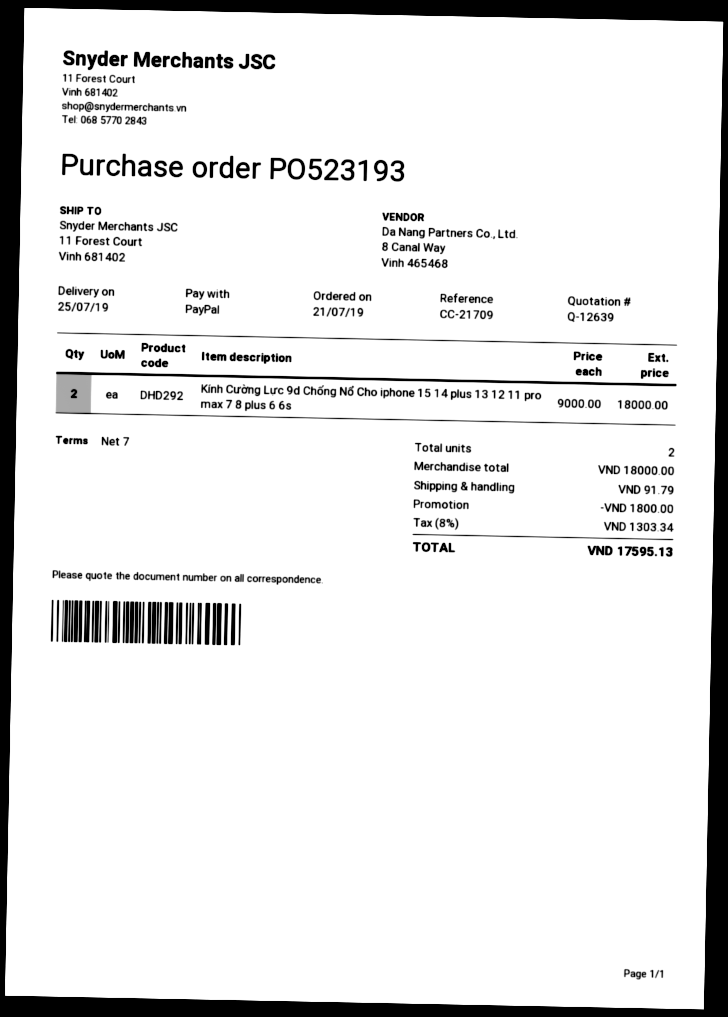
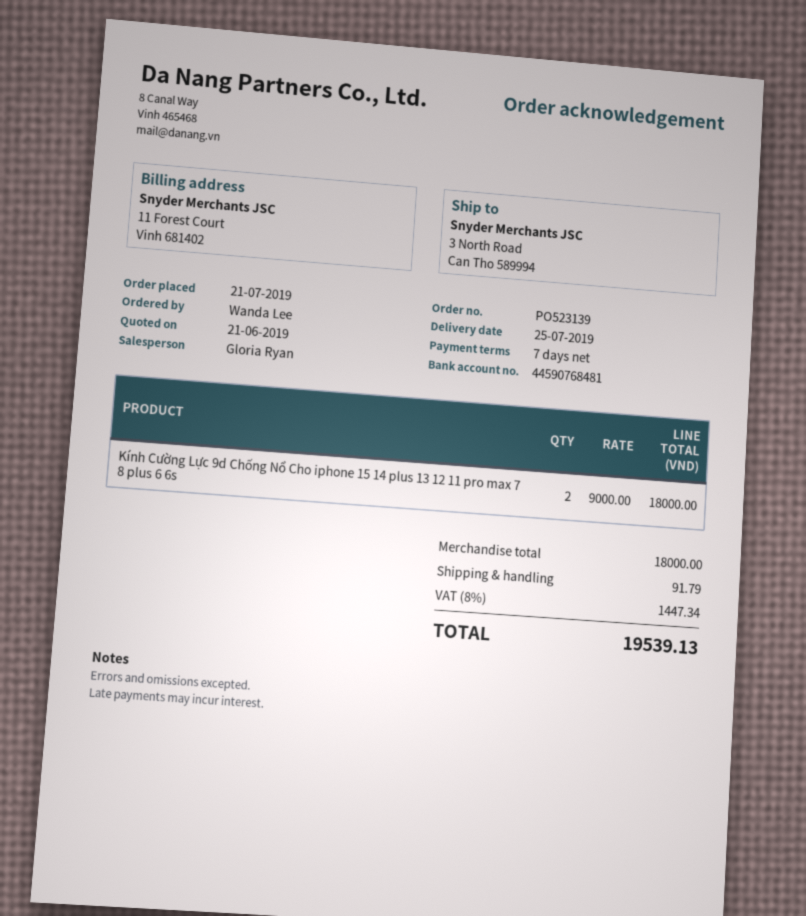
order number: PO523193 -> PO523139
ship to: 11 Forest Court, Vinh 681402 -> 3 North Road, Can Tho 589994
discount: 1800.00 -> none
tax: 8% = 1303.34 -> 8% = 1447.34
total: 17595.13 -> 19539.13

